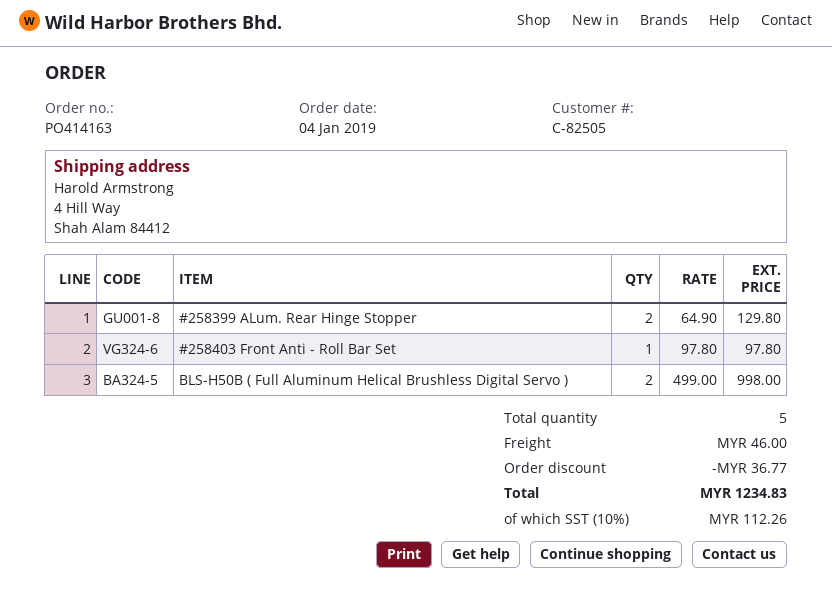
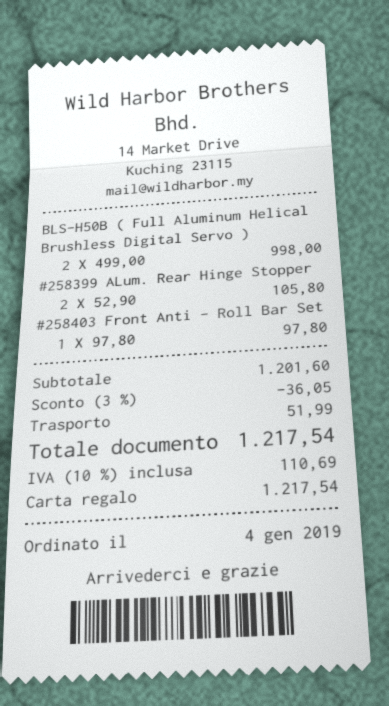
#258399 ALum. Rear Hinge Stopper: 2 x 64.90 = 129.80 -> 2 x 52.90 = 105.80
discount: 36.77 -> 36.05
shipping: 46.00 -> 51.99
tax: 10% = 112.26 -> 10% = 110.69
total: 1234.83 -> 1217.54

